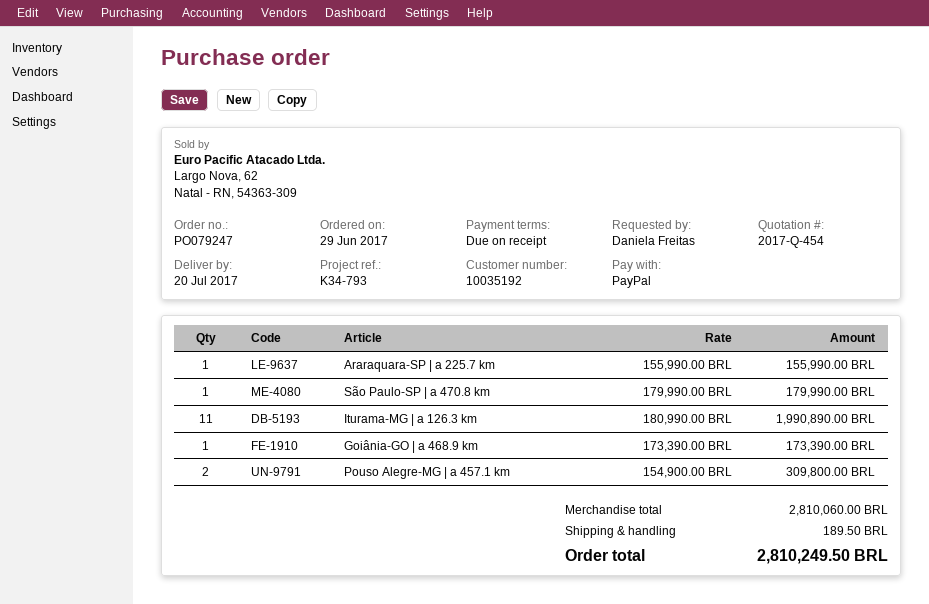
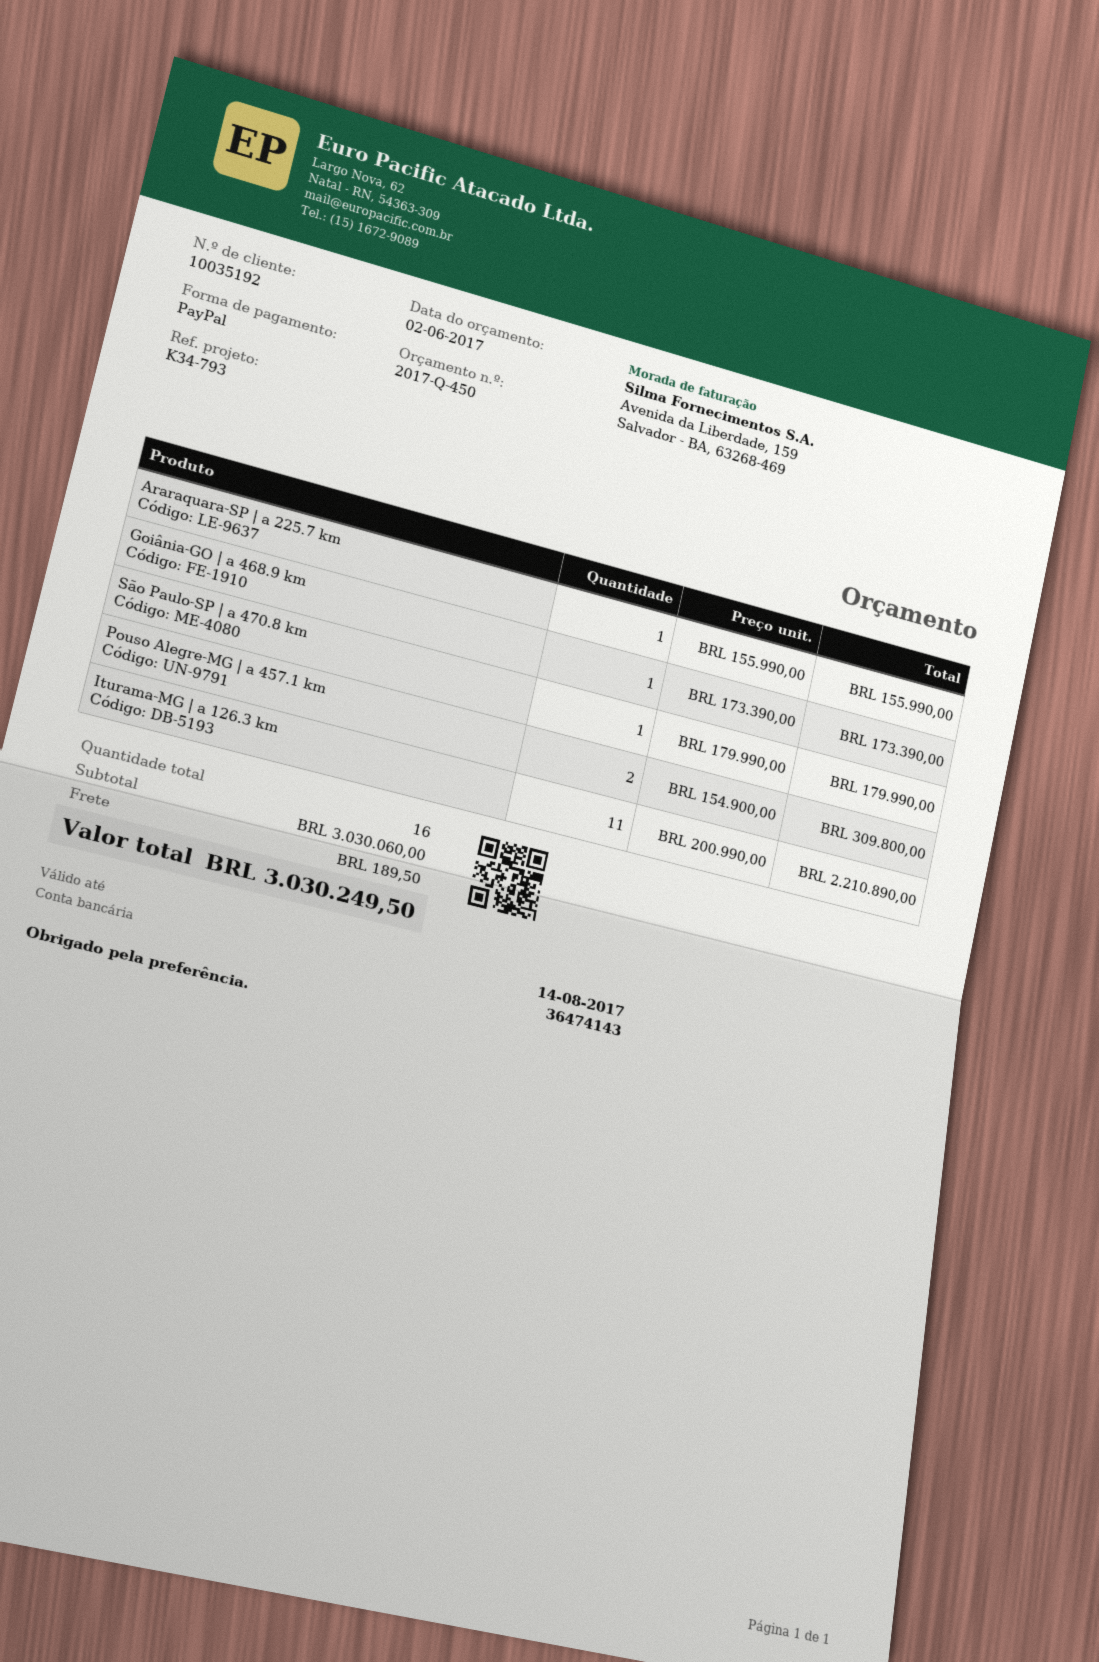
quote number: 2017-Q-454 -> 2017-Q-450
Iturama-MG | a 126.3 km: 11 x 180990.00 = 1990890.00 -> 11 x 200990.00 = 2210890.00
subtotal: 2810060.00 -> 3030060.00
total: 2810249.50 -> 3030249.50

